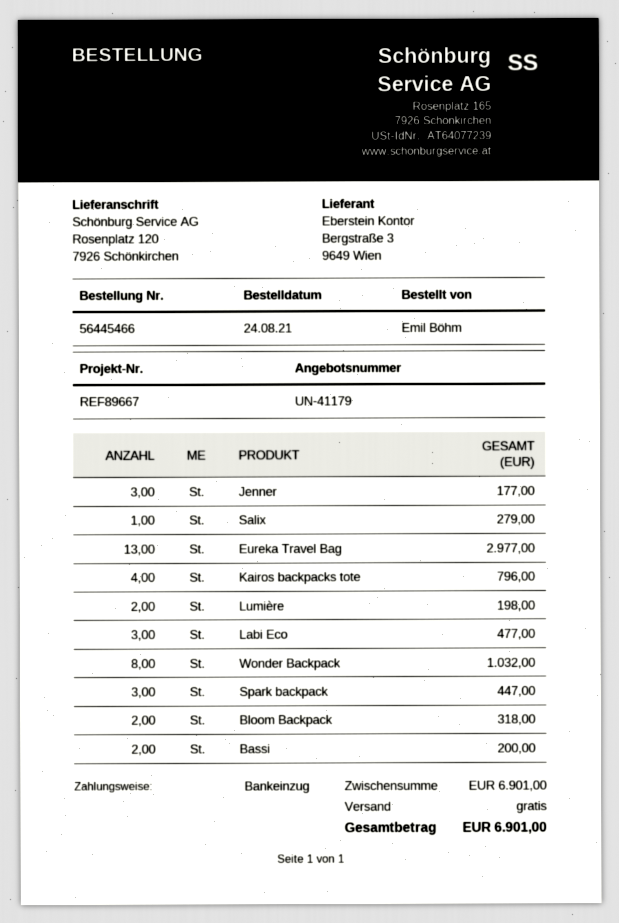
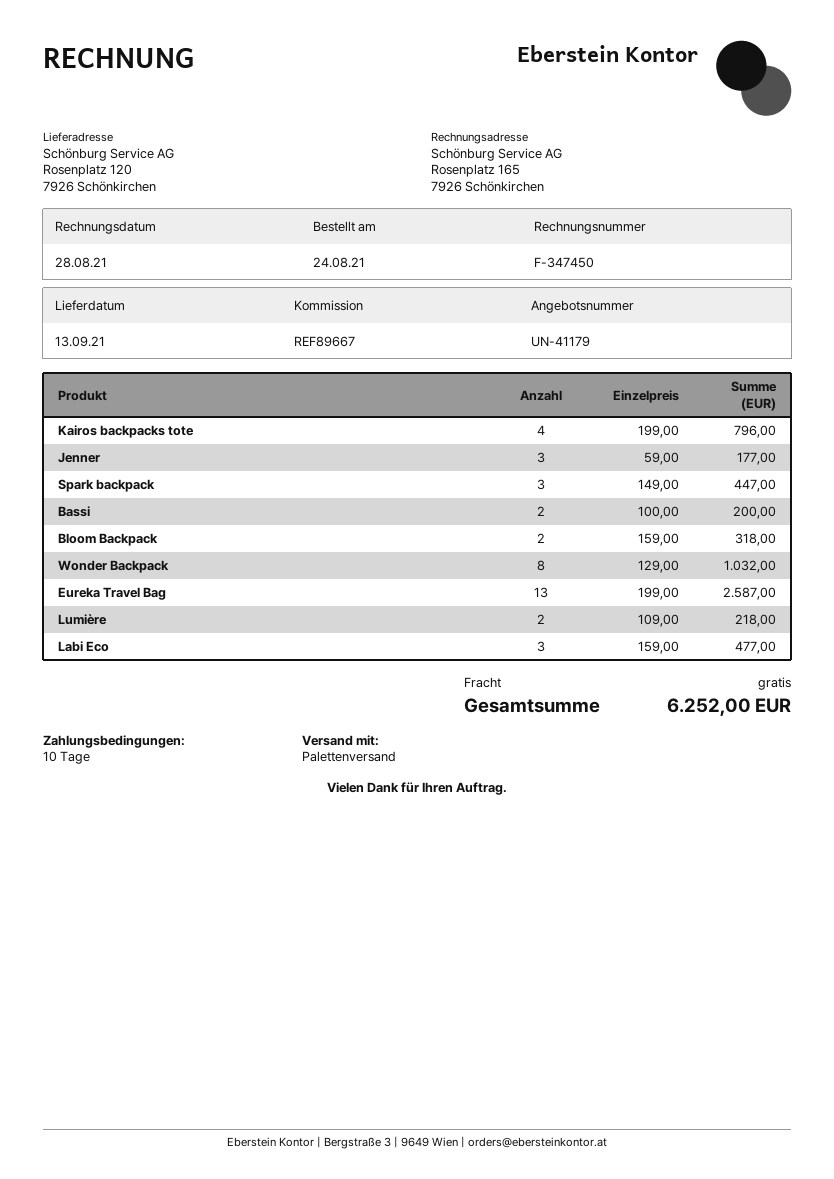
Salix: 1 for 279.00 -> none
Eureka Travel Bag: 13 for 2977.00 -> 13 for 2587.00
Lumière: 2 for 198.00 -> 2 for 218.00
total: 6901.00 -> 6252.00

